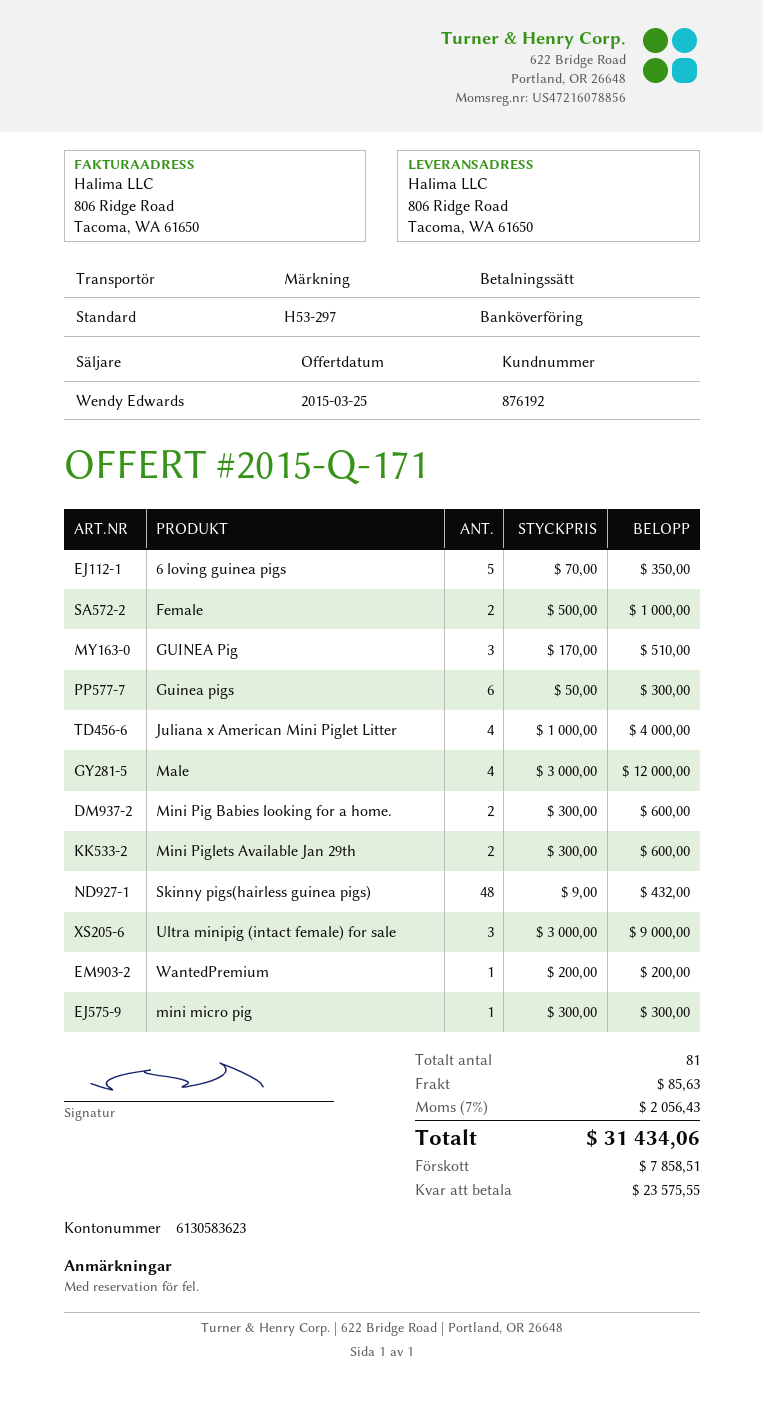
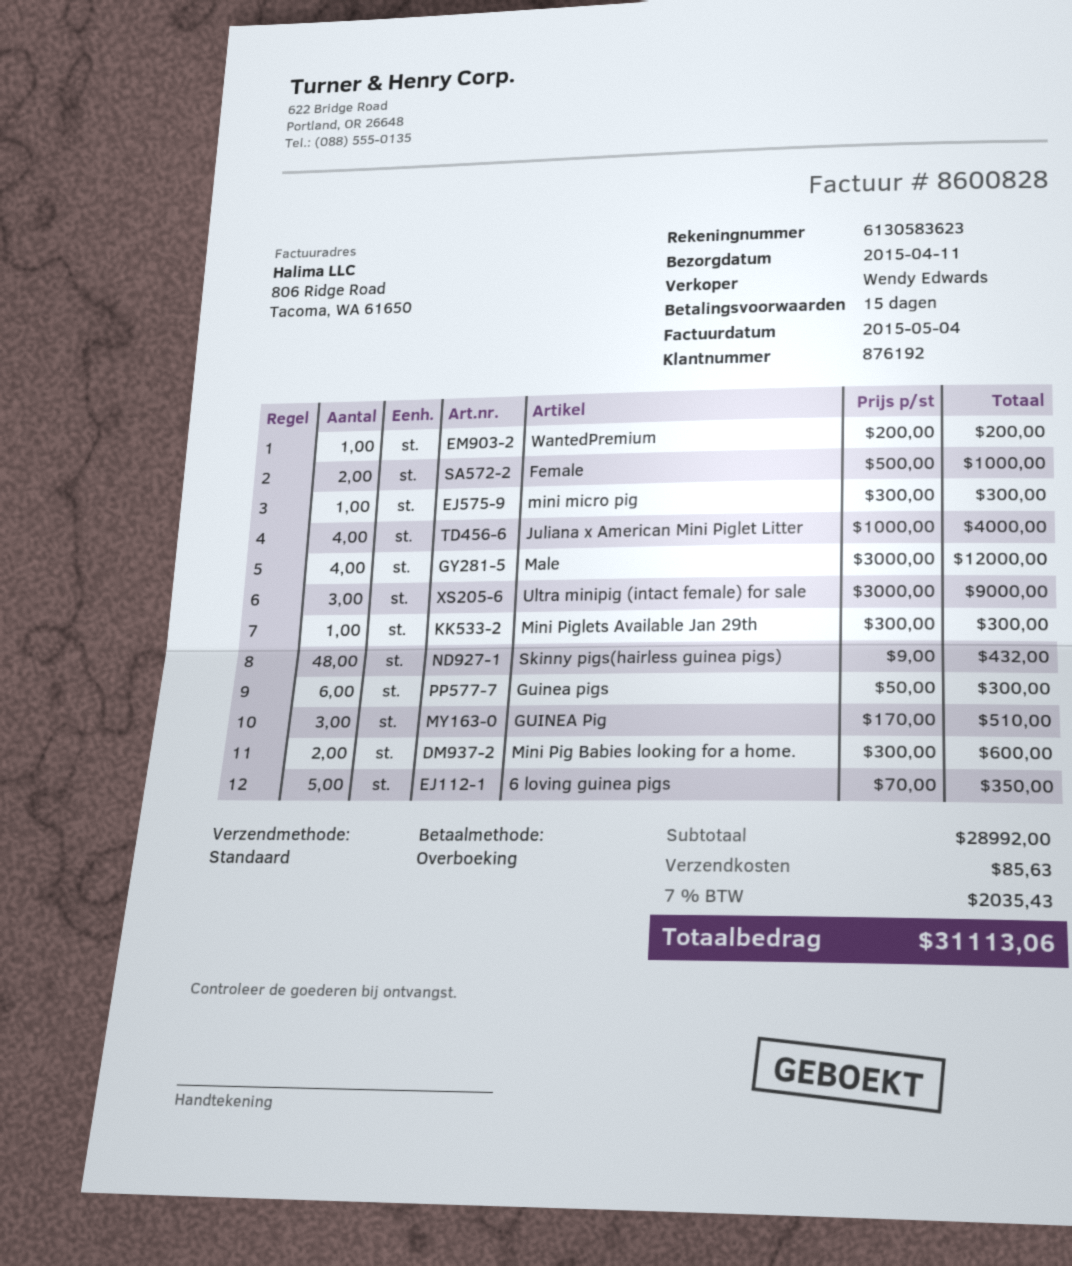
Mini Piglets Available Jan 29th: 2 x 300.00 = 600.00 -> 1 x 300.00 = 300.00
tax: 7% = 2056.43 -> 7% = 2035.43
total: 31434.06 -> 31113.06

